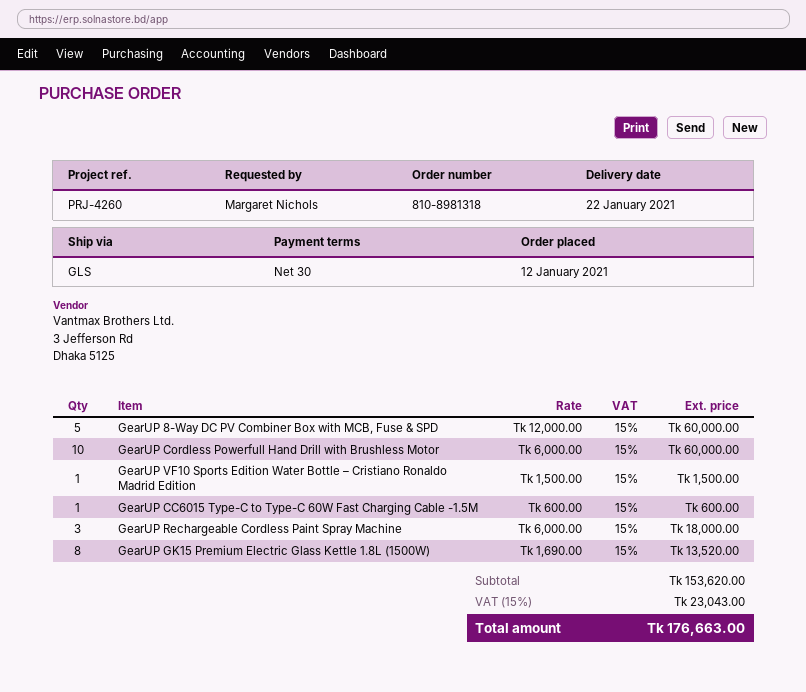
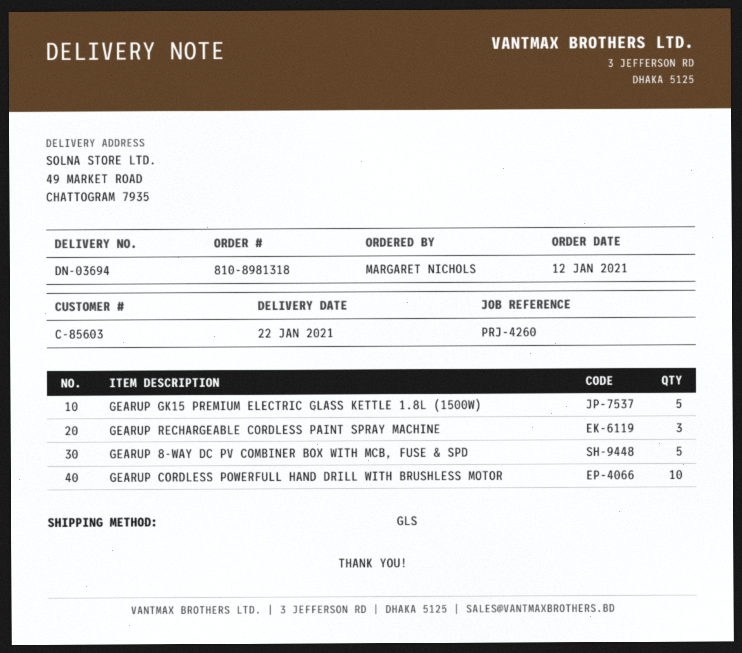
GearUP VF10 Sports Edition Water Bottle – Cristiano Ronaldo Madrid Edition: 1 -> none
GearUP CC6015 Type-C to Type-C 60W Fast Charging Cable -1.5M: 1 -> none
GearUP GK15 Premium Electric Glass Kettle 1.8L (1500W): 8 -> 5

